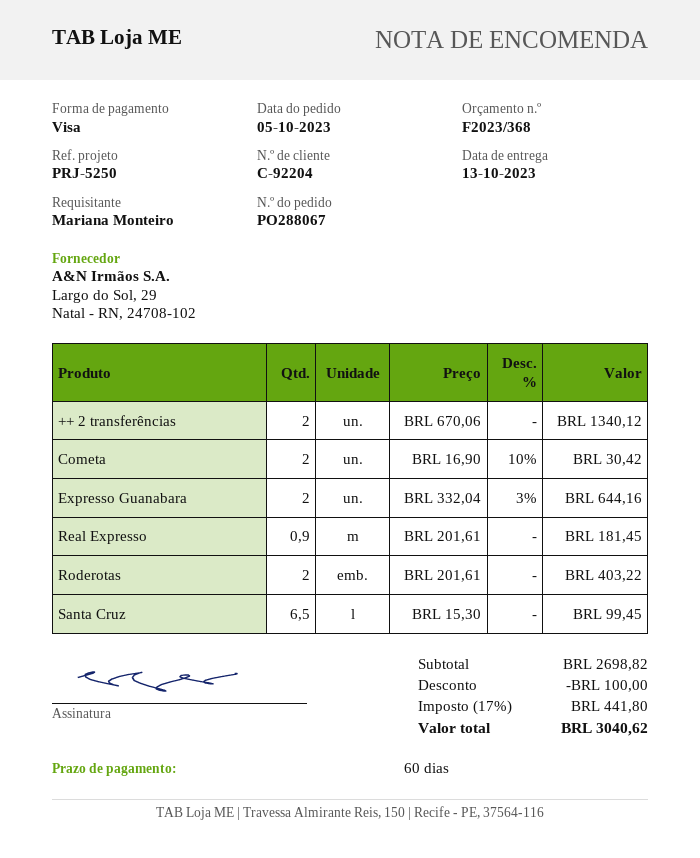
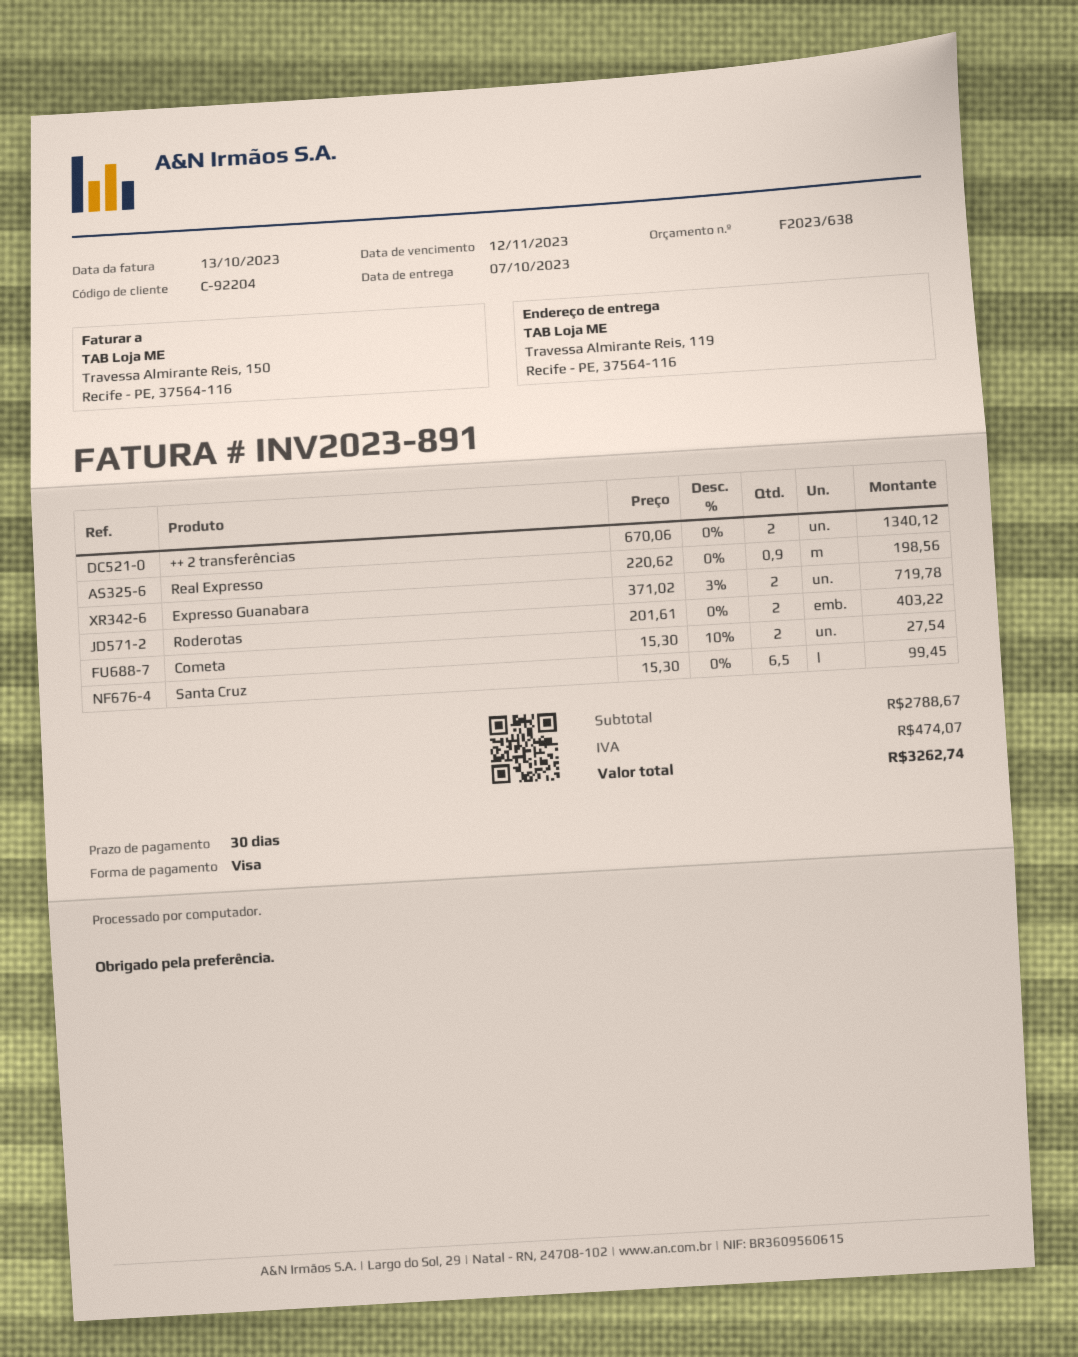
quote number: F2023/368 -> F2023/638
delivery date: 2023-10-13 -> 2023-10-07
payment terms: 60 days -> 30 days
Cometa: 2 x 16.90 - 10% = 30.42 -> 2 x 15.30 - 10% = 27.54
Expresso Guanabara: 2 x 332.04 - 3% = 644.16 -> 2 x 371.02 - 3% = 719.78
Real Expresso: 0.9 x 201.61 = 181.45 -> 0.9 x 220.62 = 198.56
subtotal: 2698.82 -> 2788.67
discount: 100.00 -> none
tax: 441.80 -> 474.07
total: 3040.62 -> 3262.74

